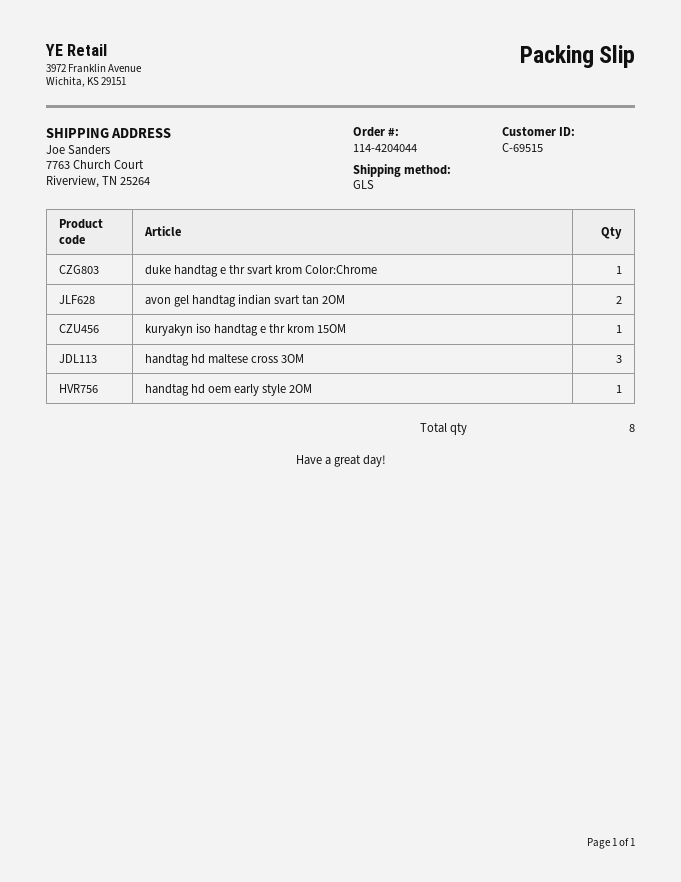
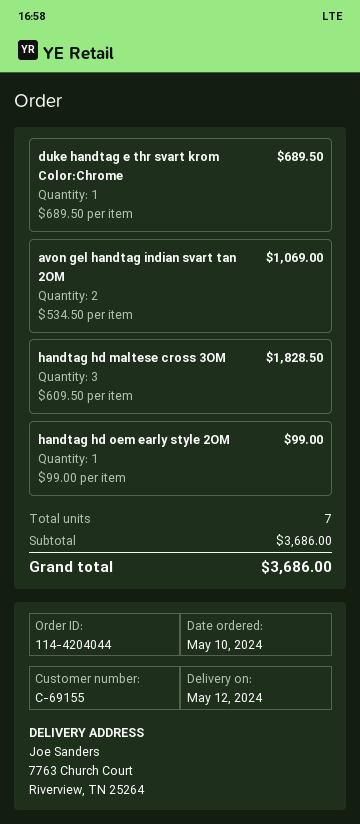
customer number: C-69515 -> C-69155
kuryakyn iso handtag e thr krom 15OM: 1 -> none
total quantity: 8 -> 7

